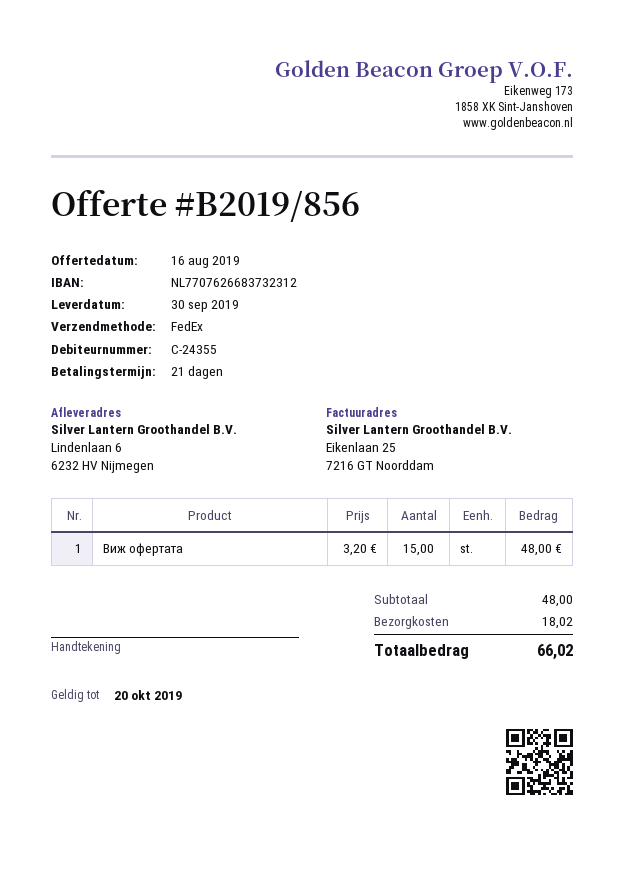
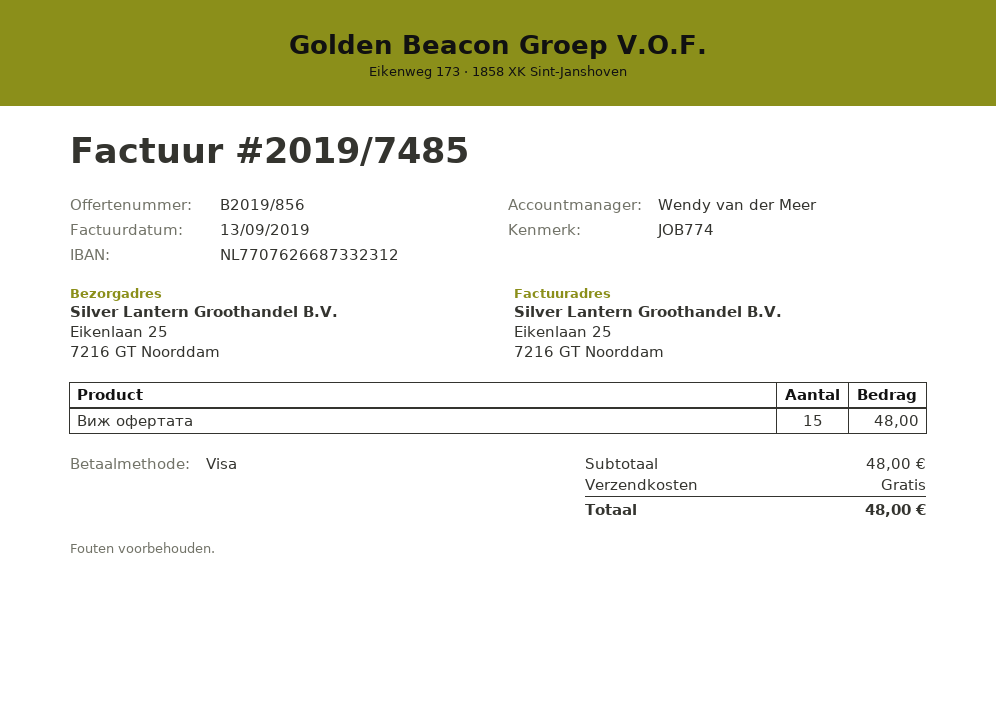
bank account: NL7707626683732312 -> NL7707626687332312
ship to: Lindenlaan 6, 6232 HV Nijmegen -> Eikenlaan 25, 7216 GT Noorddam
shipping: 18.02 -> 0.00
total: 66.02 -> 48.00

